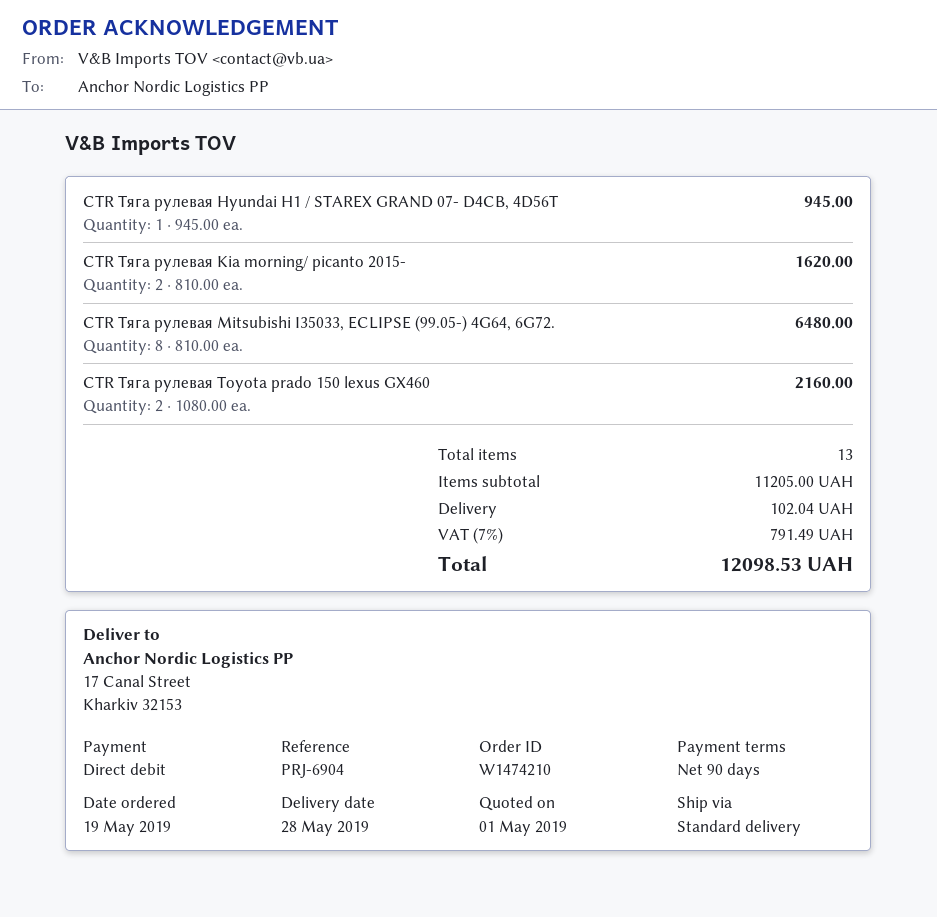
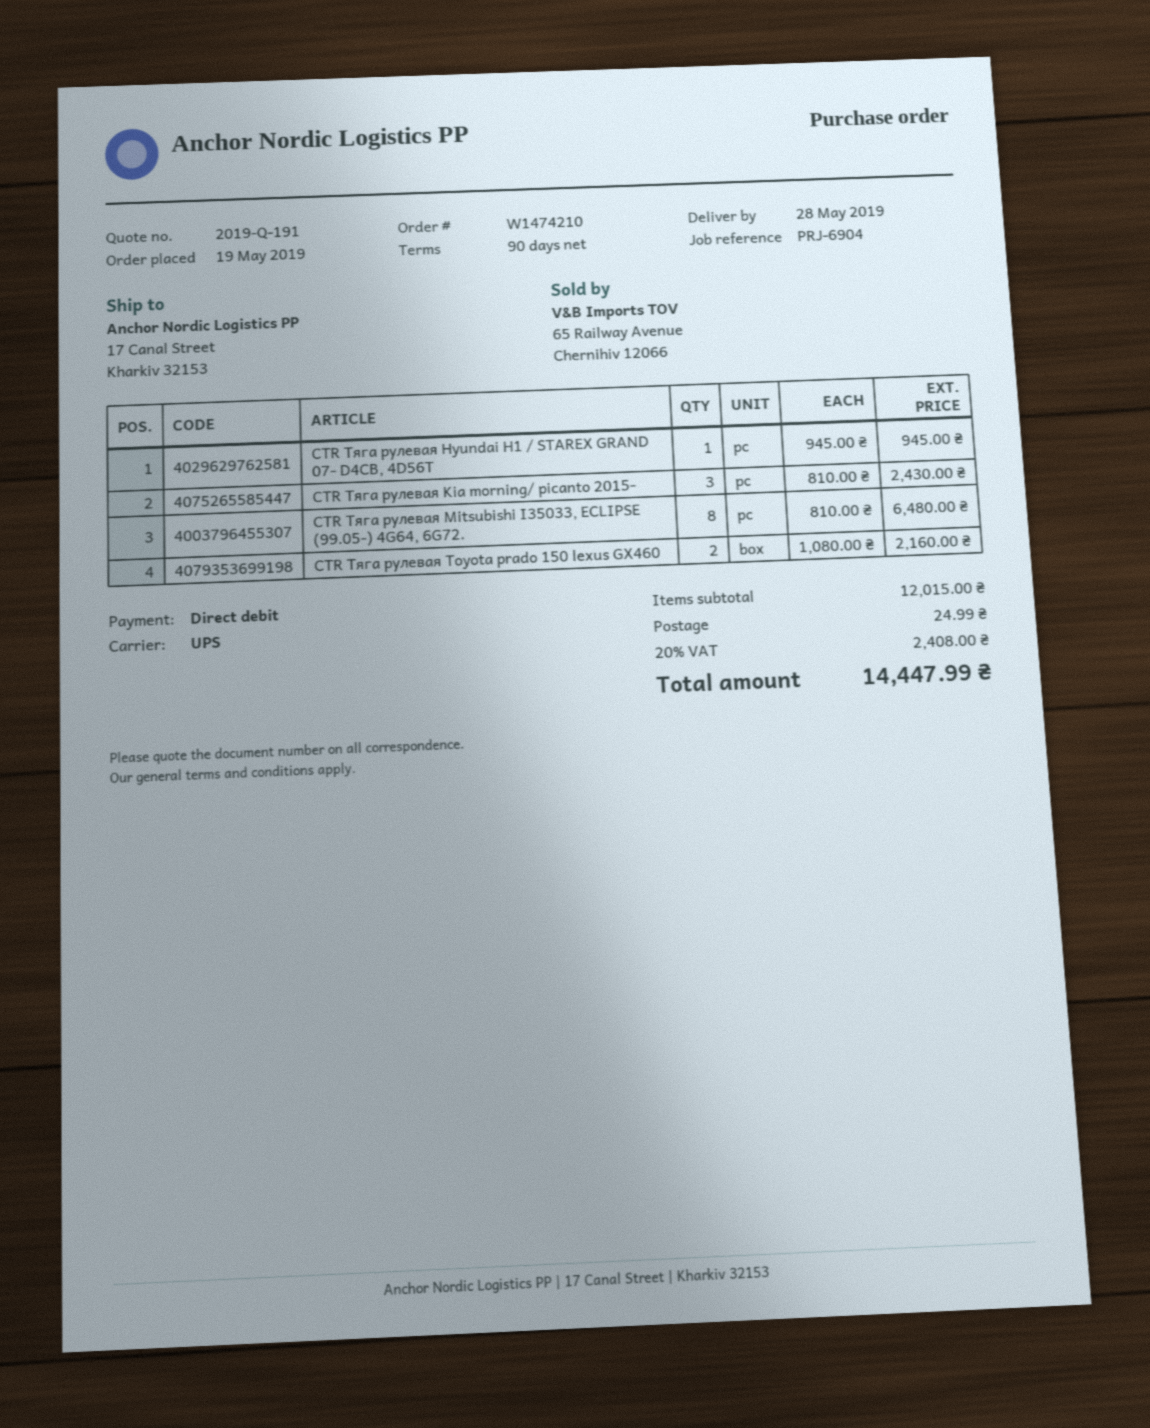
shipping method: standard -> UPS
CTR Тяга рулевая Kia morning/ picanto 2015-: 2 x 810.00 = 1620.00 -> 3 x 810.00 = 2430.00
subtotal: 11205.00 -> 12015.00
shipping: 102.04 -> 24.99
tax: 7% = 791.49 -> 20% = 2408.00
total: 12098.53 -> 14447.99

